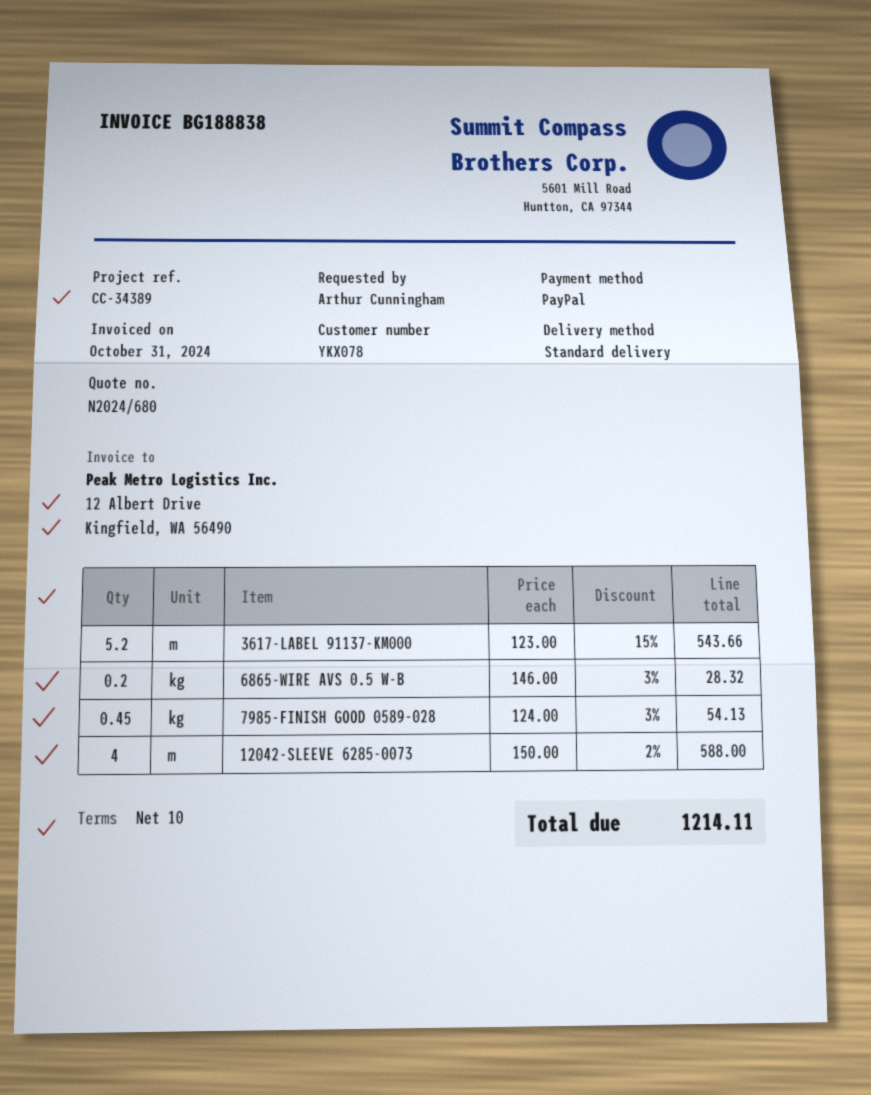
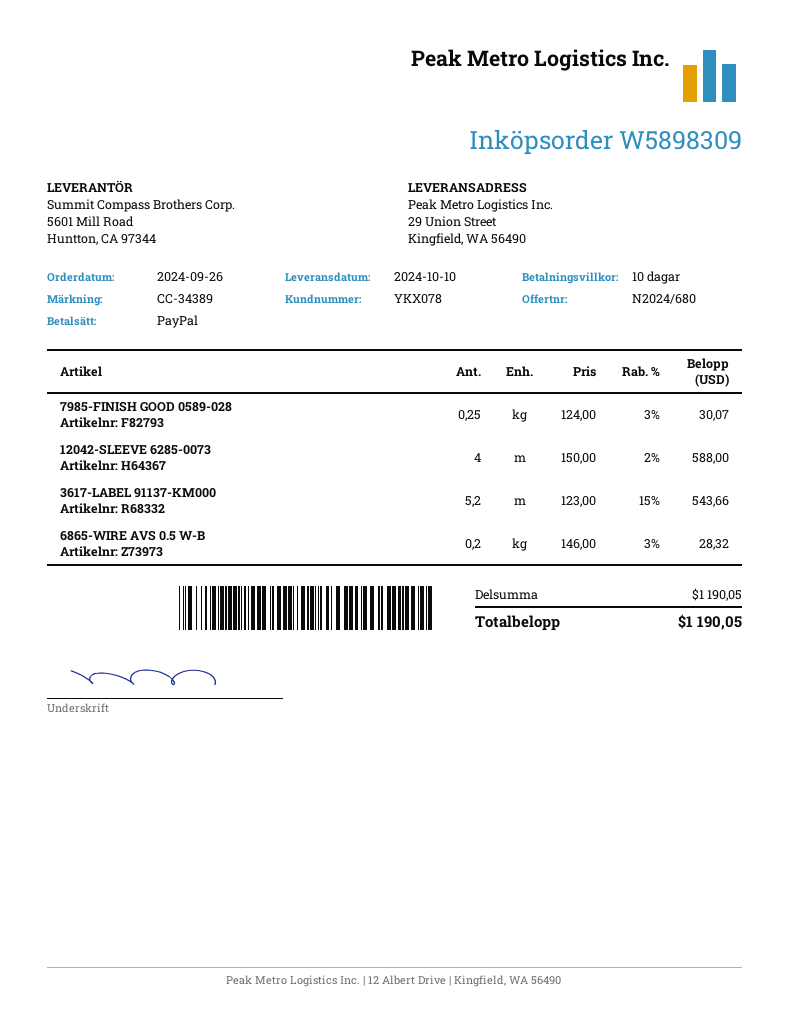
7985-FINISH GOOD 0589-028: 0.45 x 124.00 - 3% = 54.13 -> 0.25 x 124.00 - 3% = 30.07
total: 1214.11 -> 1190.05

